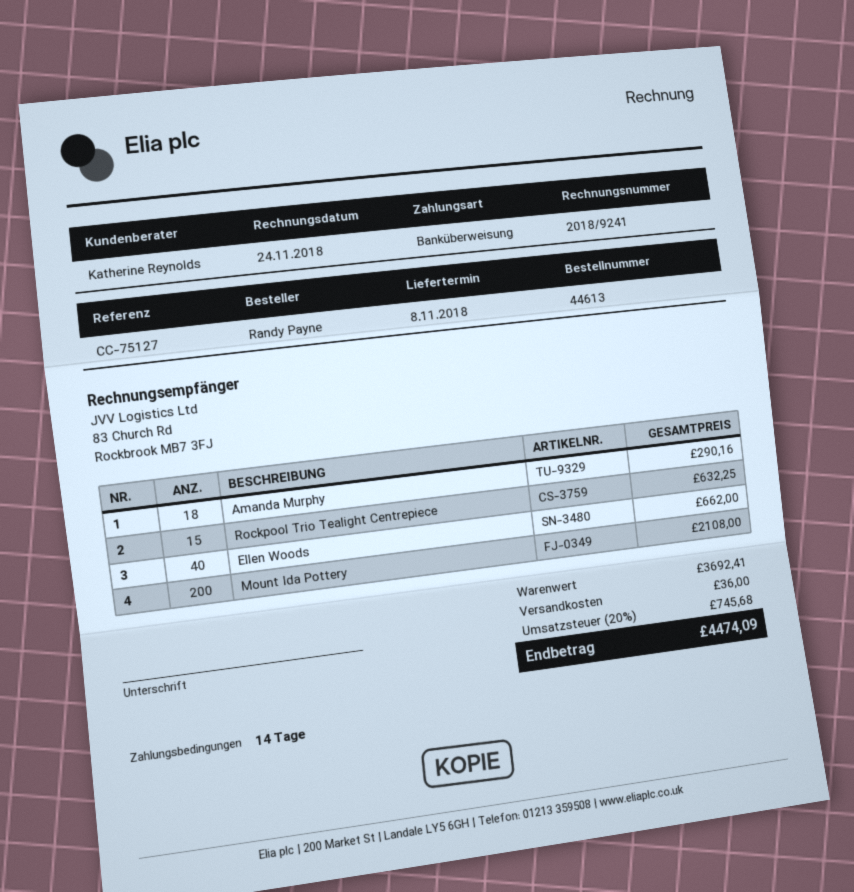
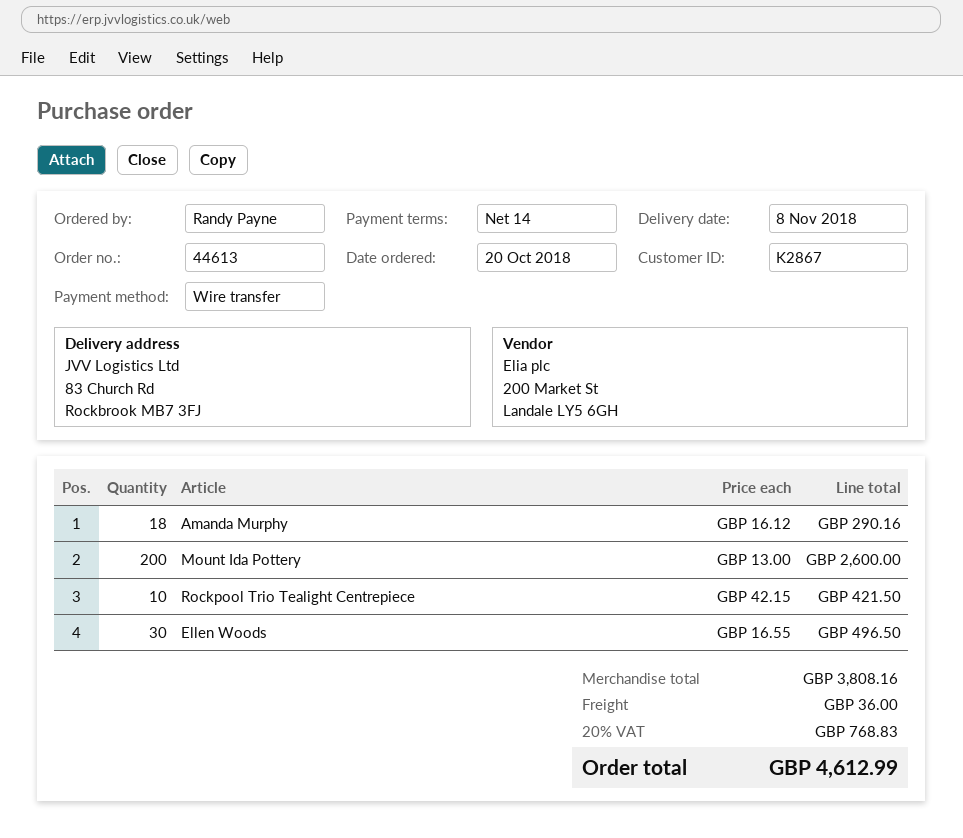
Rockpool Trio Tealight Centrepiece: 15 for 632.25 -> 10 for 421.50
Ellen Woods: 40 for 662.00 -> 30 for 496.50
Mount Ida Pottery: 200 for 2108.00 -> 200 for 2600.00
subtotal: 3692.41 -> 3808.16
tax: 20% = 745.68 -> 20% = 768.83
total: 4474.09 -> 4612.99

